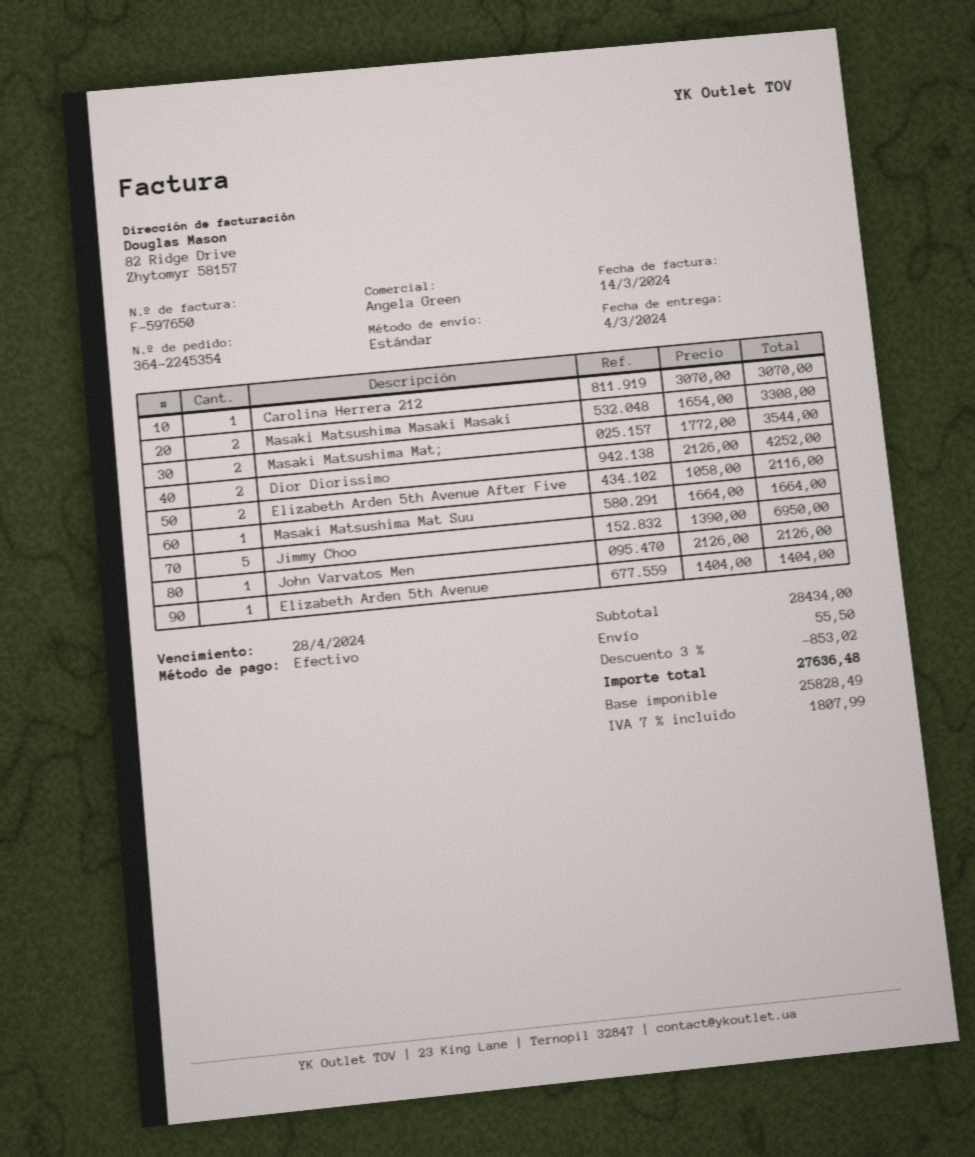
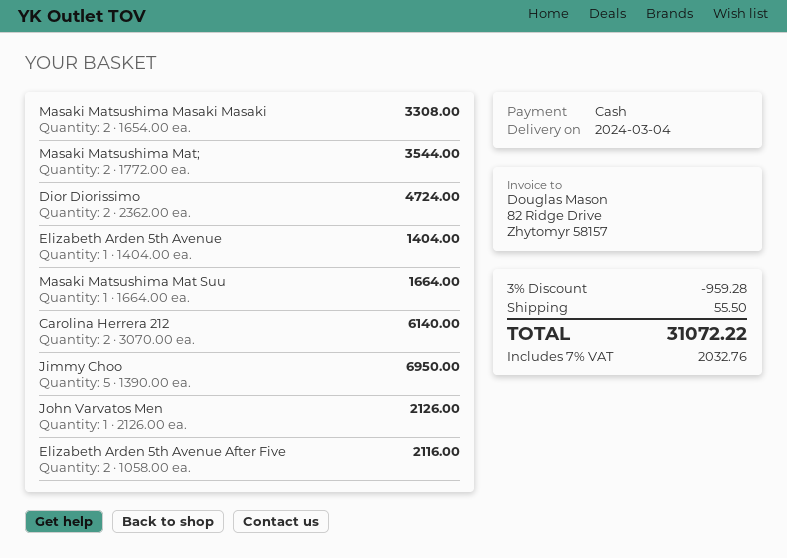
Carolina Herrera 212: 1 x 3070.00 = 3070.00 -> 2 x 3070.00 = 6140.00
Dior Diorissimo: 2 x 2126.00 = 4252.00 -> 2 x 2362.00 = 4724.00
discount: 3% = 853.02 -> 3% = 959.28
tax: 7% = 1807.99 -> 7% = 2032.76
total: 27636.48 -> 31072.22

